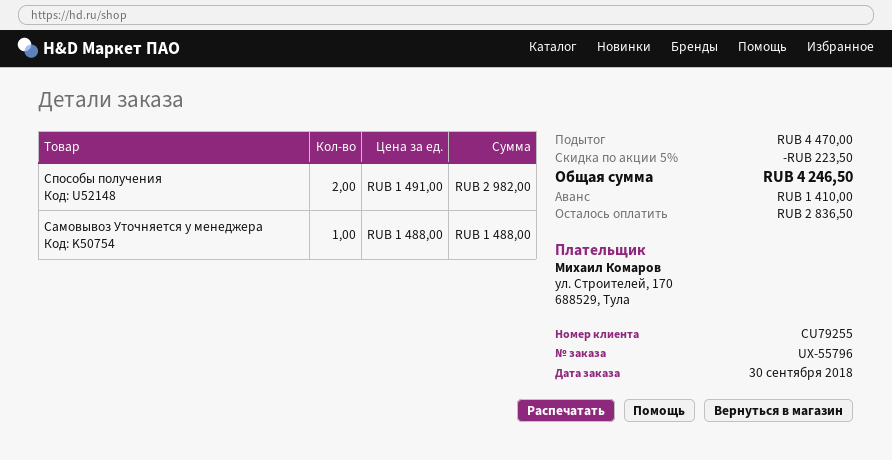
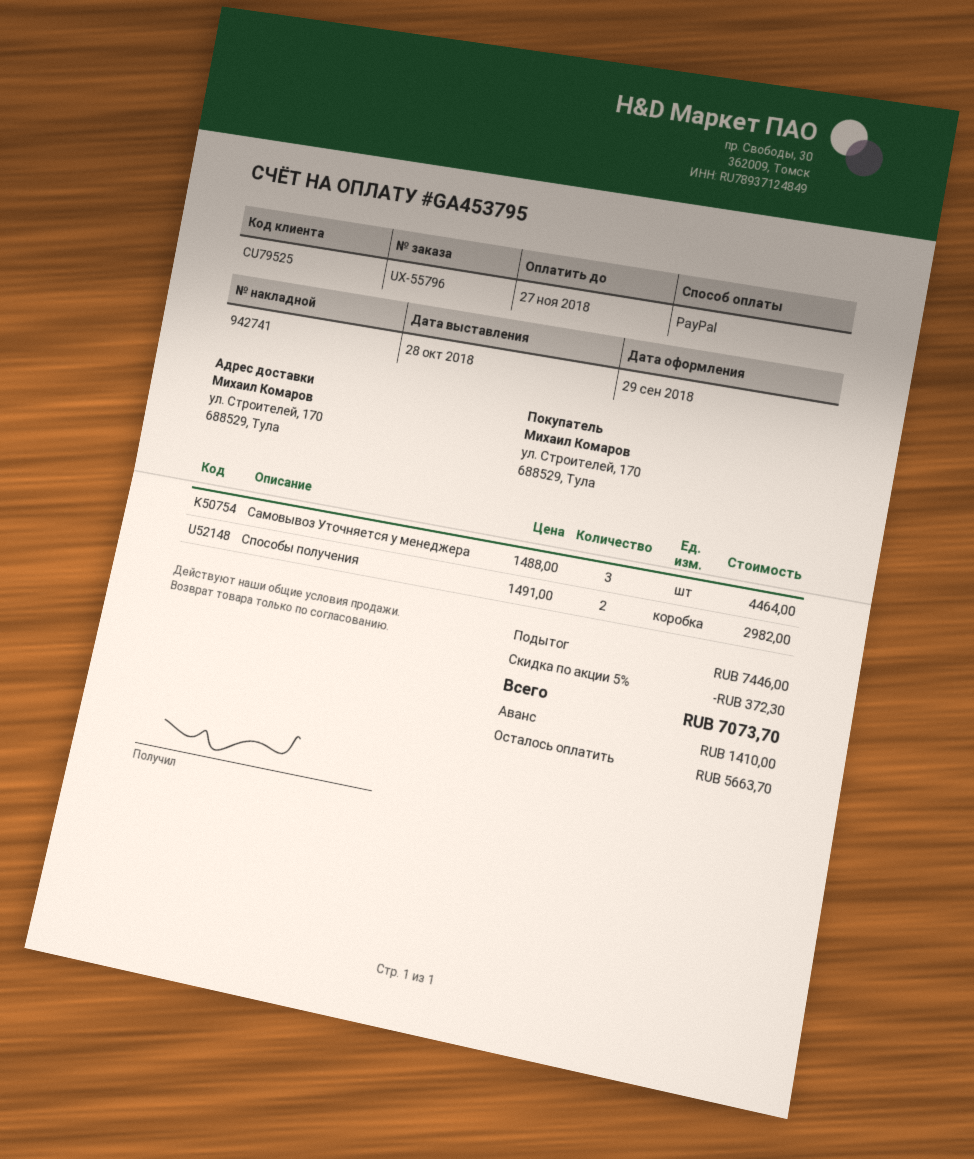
order date: 2018-09-30 -> 2018-09-29
customer number: CU79255 -> CU79525
Самовывоз Уточняется у менеджера: 1 x 1488.00 = 1488.00 -> 3 x 1488.00 = 4464.00
subtotal: 4470.00 -> 7446.00
discount: 5% = 223.50 -> 5% = 372.30
total: 4246.50 -> 7073.70
balance: 2836.50 -> 5663.70

